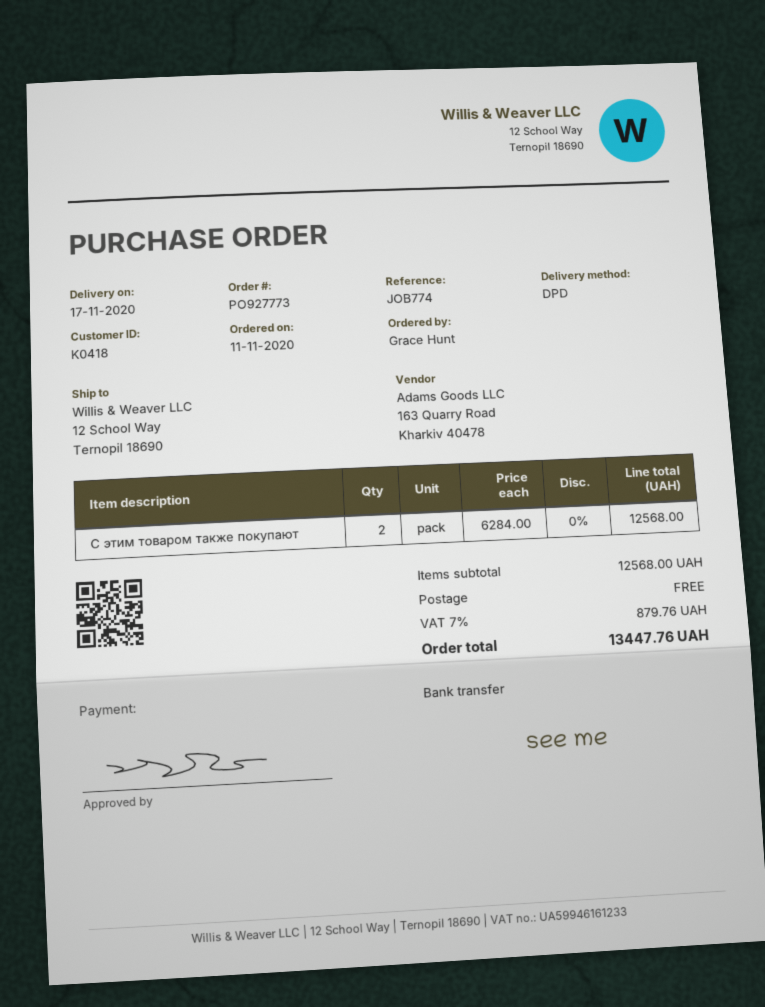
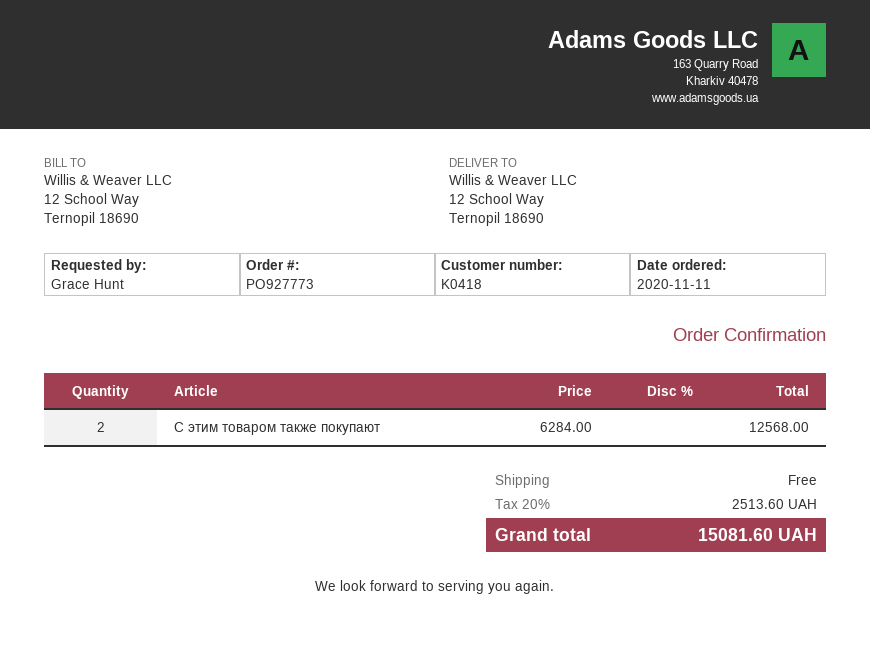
tax: 7% = 879.76 -> 20% = 2513.60
total: 13447.76 -> 15081.60

